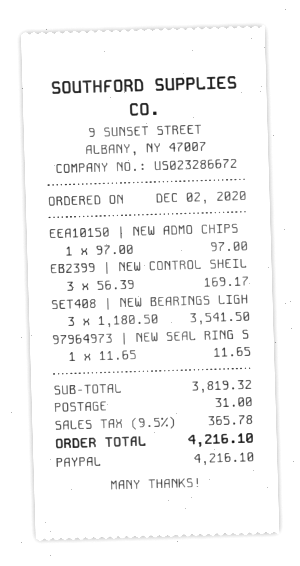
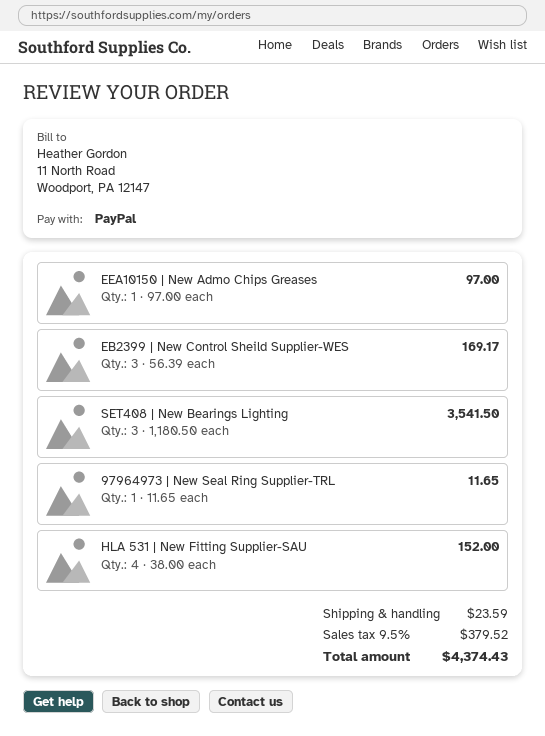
HLA 531 | New Fitting Supplier-SAU: none -> 4 x 38.00 = 152.00
shipping: 31.00 -> 23.59
tax: 9.5% = 365.78 -> 9.5% = 379.52
total: 4216.10 -> 4374.43

